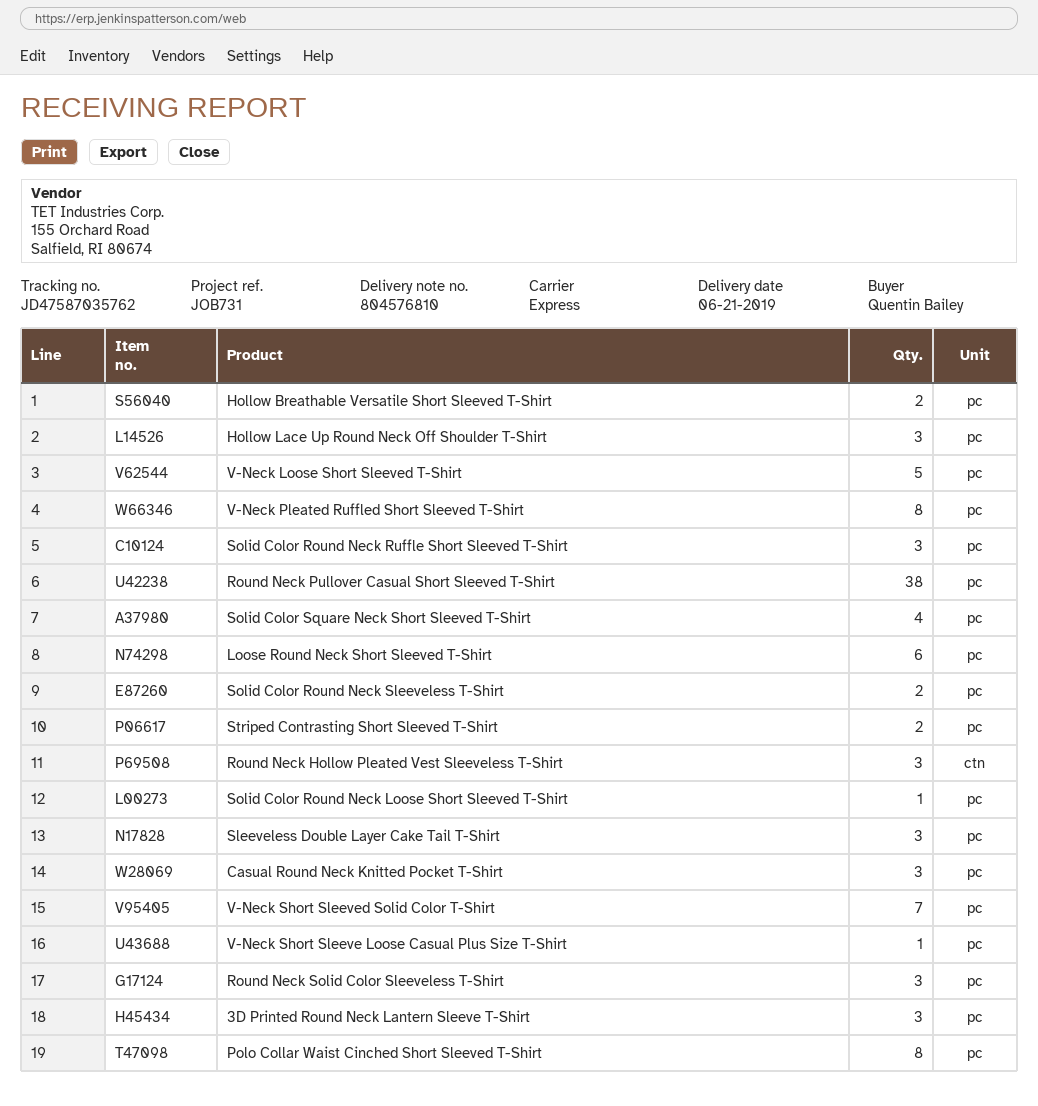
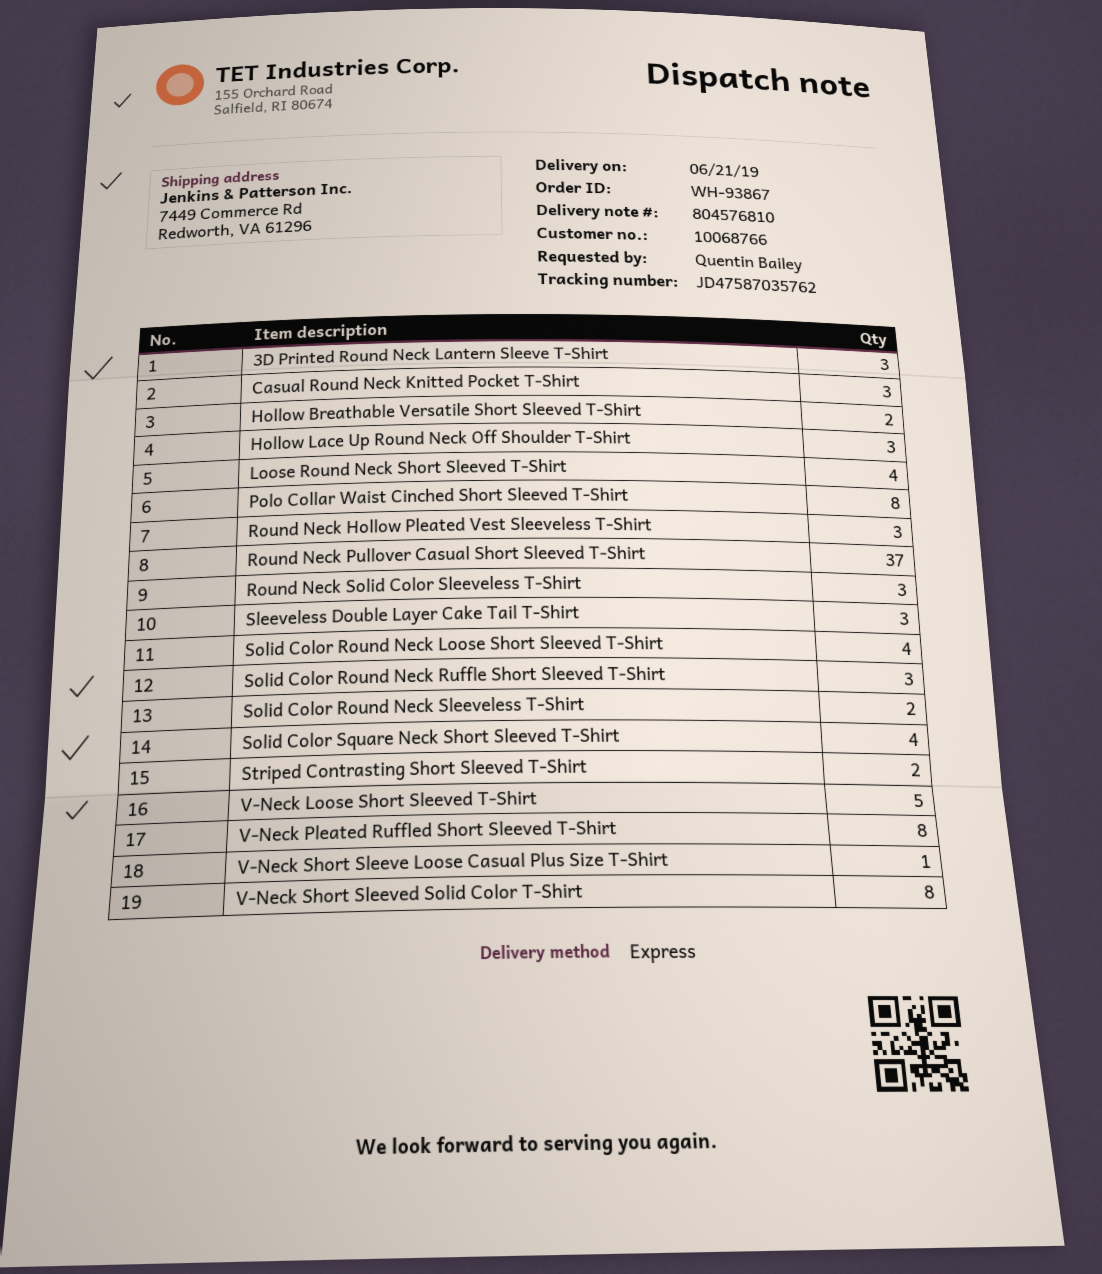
Round Neck Pullover Casual Short Sleeved T-Shirt: 38 -> 37
Loose Round Neck Short Sleeved T-Shirt: 6 -> 4
Solid Color Round Neck Loose Short Sleeved T-Shirt: 1 -> 4
V-Neck Short Sleeved Solid Color T-Shirt: 7 -> 8

